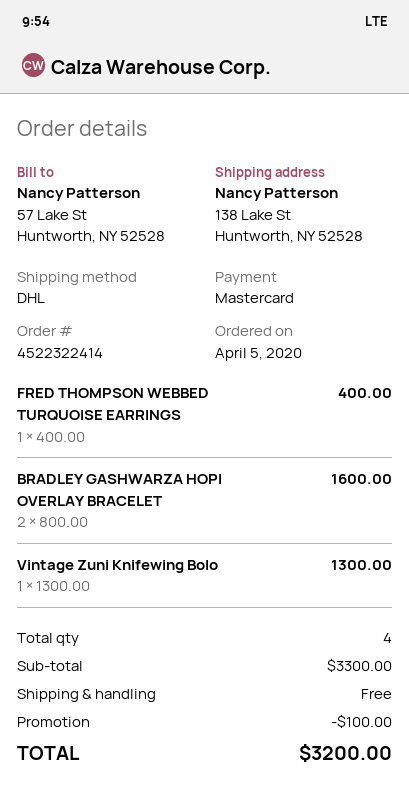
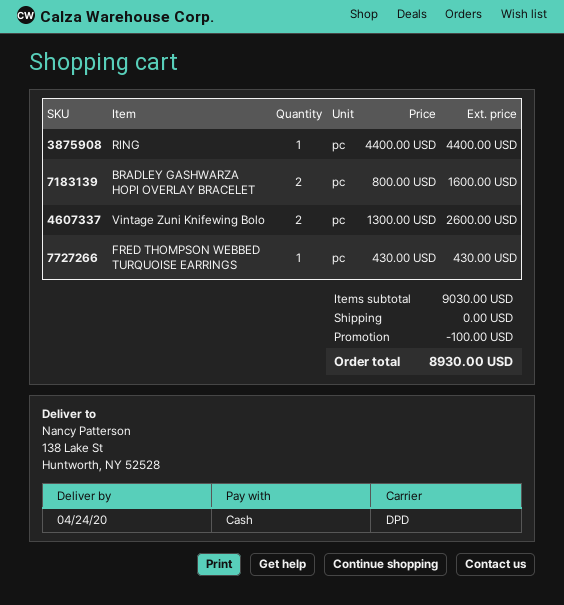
payment method: Mastercard -> cash
shipping method: DHL -> DPD
FRED THOMPSON WEBBED TURQUOISE EARRINGS: 1 x 400.00 = 400.00 -> 1 x 430.00 = 430.00
Vintage Zuni Knifewing Bolo: 1 x 1300.00 = 1300.00 -> 2 x 1300.00 = 2600.00
RING: none -> 1 x 4400.00 = 4400.00
subtotal: 3300.00 -> 9030.00
total: 3200.00 -> 8930.00

